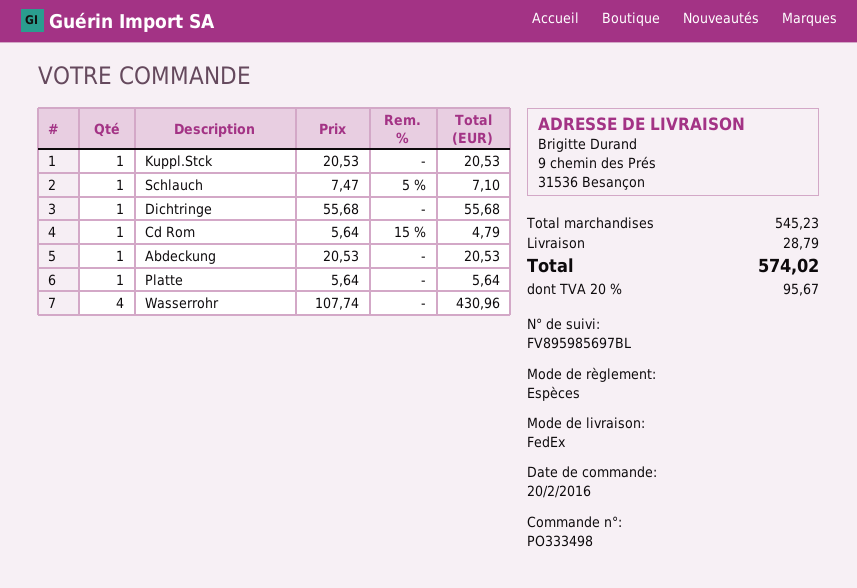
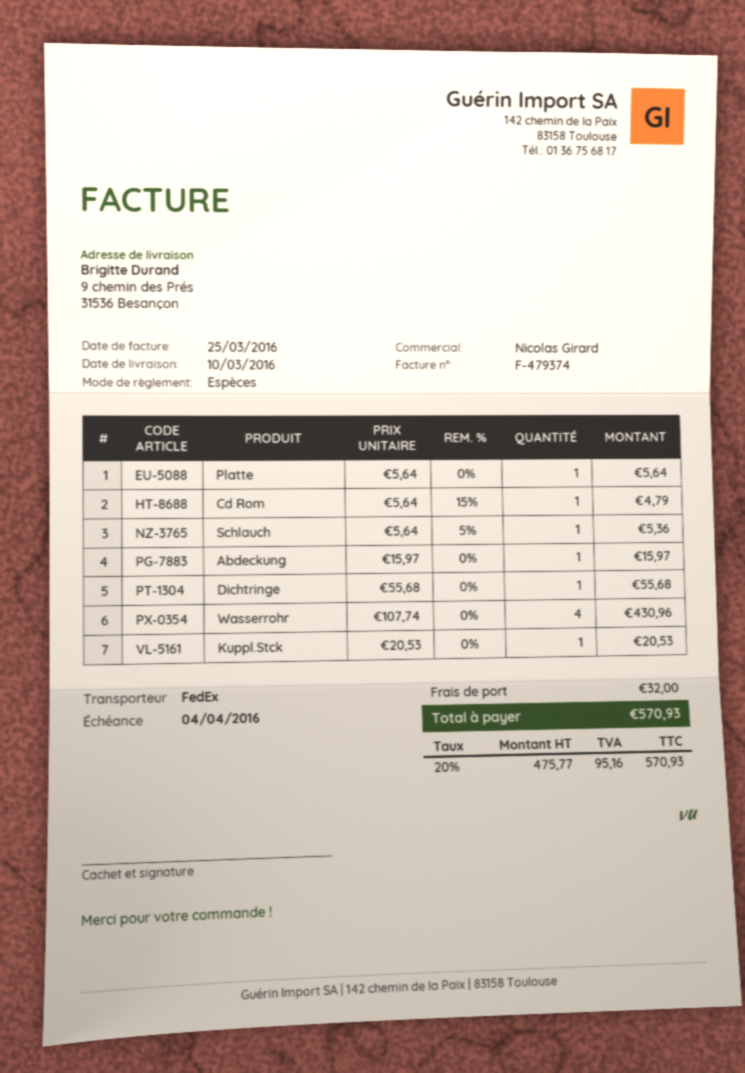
Schlauch: 1 x 7.47 - 5% = 7.10 -> 1 x 5.64 - 5% = 5.36
Abdeckung: 1 x 20.53 = 20.53 -> 1 x 15.97 = 15.97
shipping: 28.79 -> 32.00
tax: 20% = 95.67 -> 20% = 95.16
total: 574.02 -> 570.93

